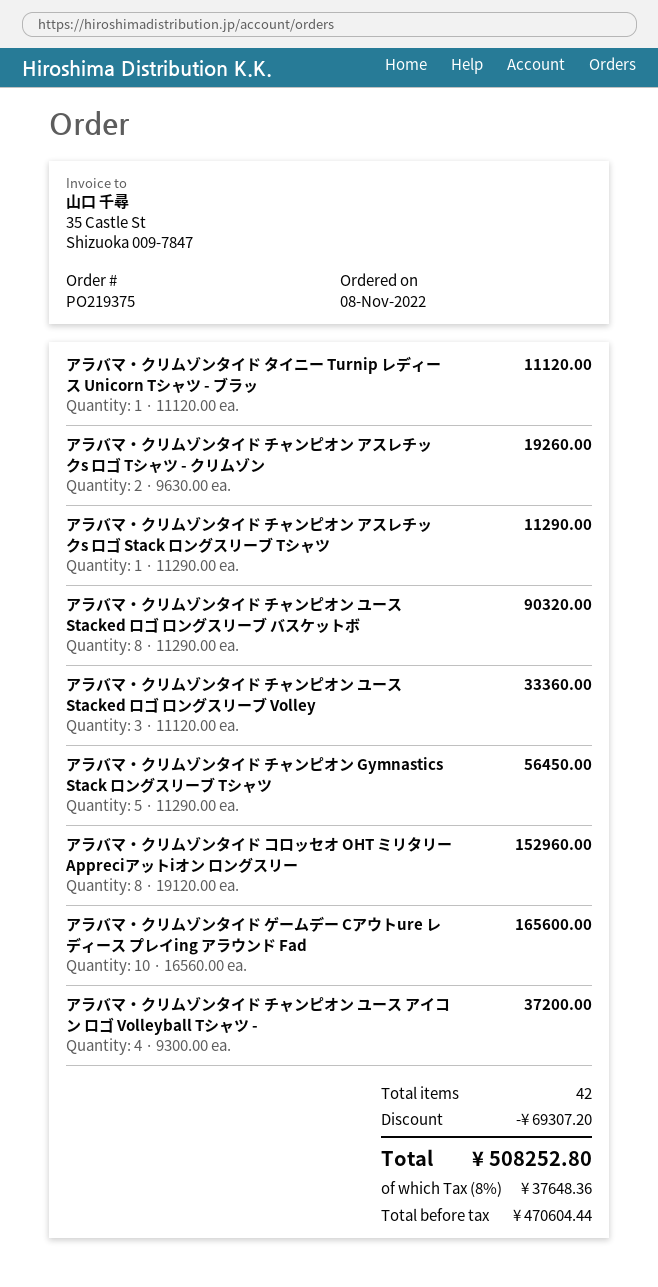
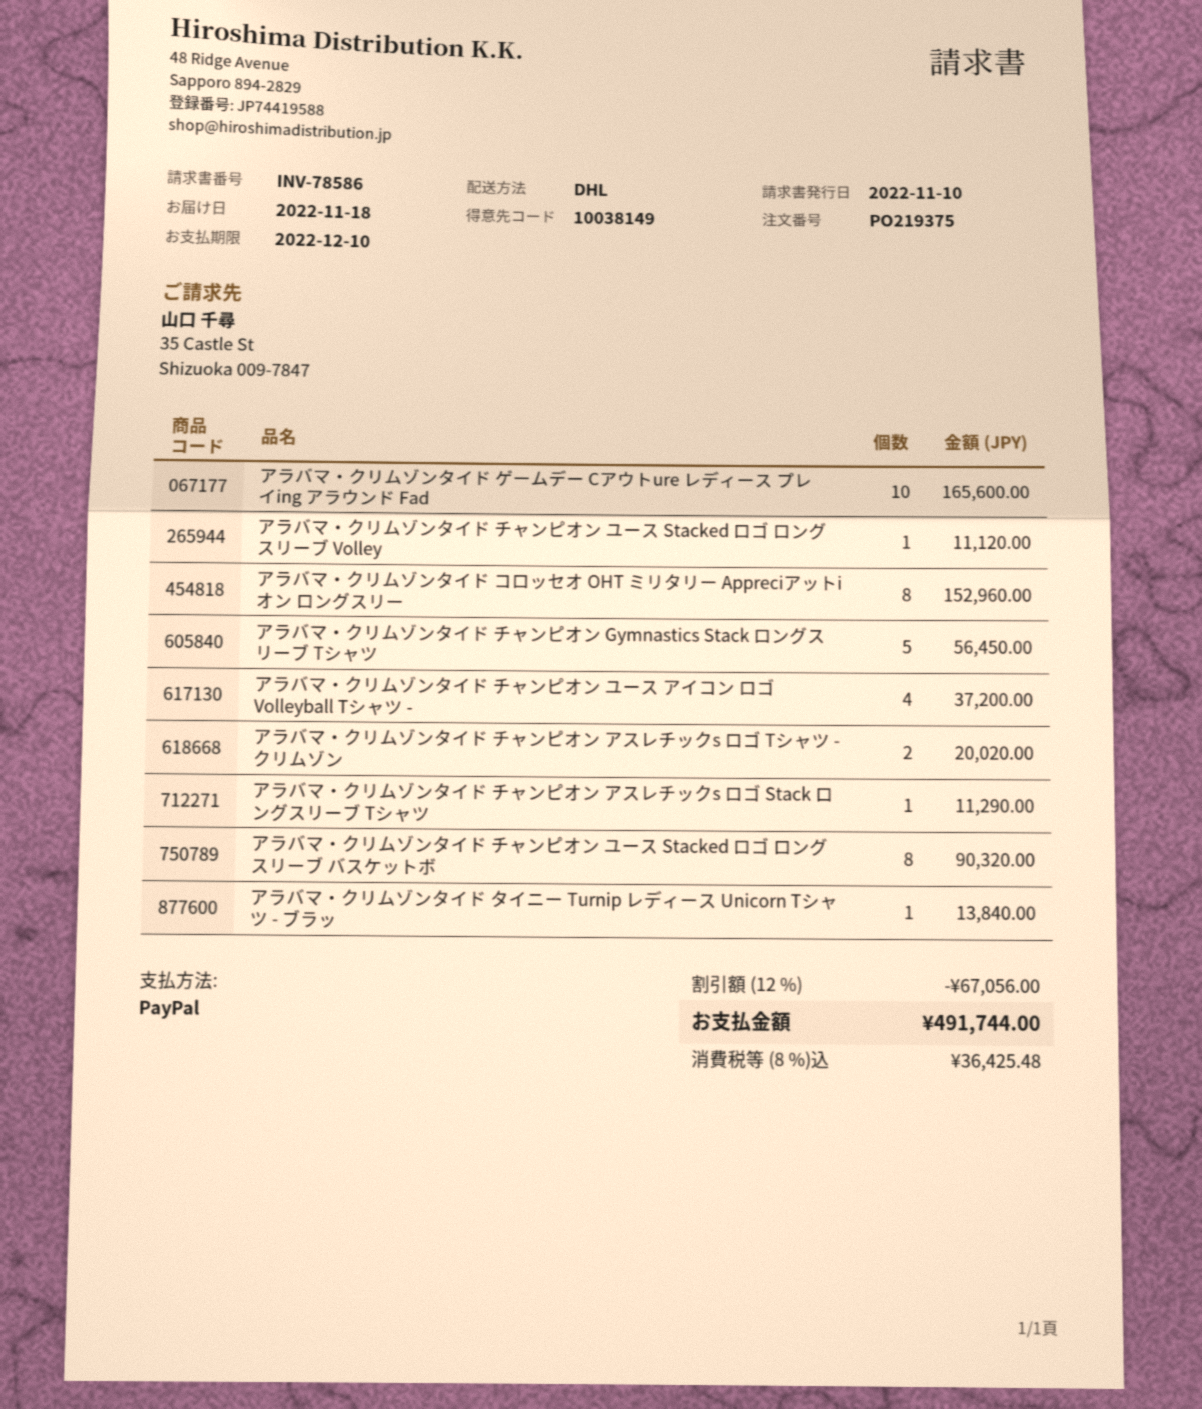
アラバマ・クリムゾンタイド タイニー Turnip レディース Unicorn Tシャツ - ブラッ: 1 for 11120.00 -> 1 for 13840.00
アラバマ・クリムゾンタイド チャンピオン アスレチックs ロゴ Tシャツ - クリムゾン: 2 for 19260.00 -> 2 for 20020.00
アラバマ・クリムゾンタイド チャンピオン ユース Stacked ロゴ ロングスリーブ Volley: 3 for 33360.00 -> 1 for 11120.00
discount: 69307.20 -> 67056.00
tax: 8% = 37648.36 -> 8% = 36425.48
total: 508252.80 -> 491744.00

